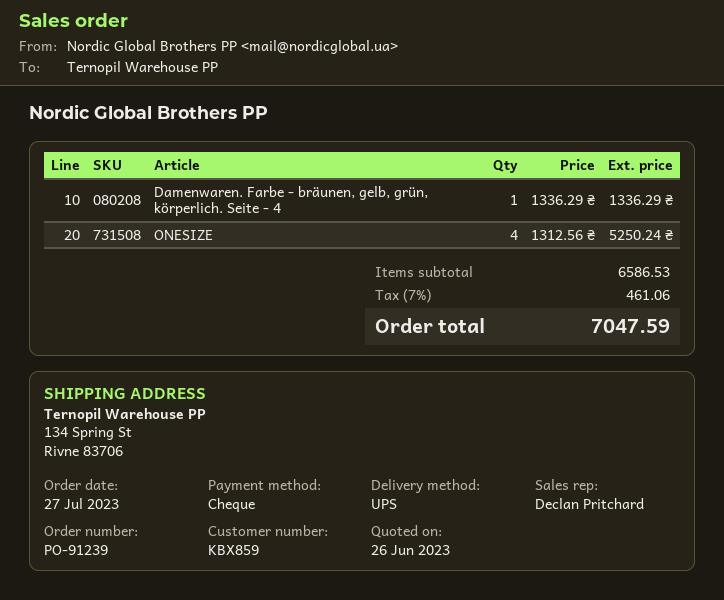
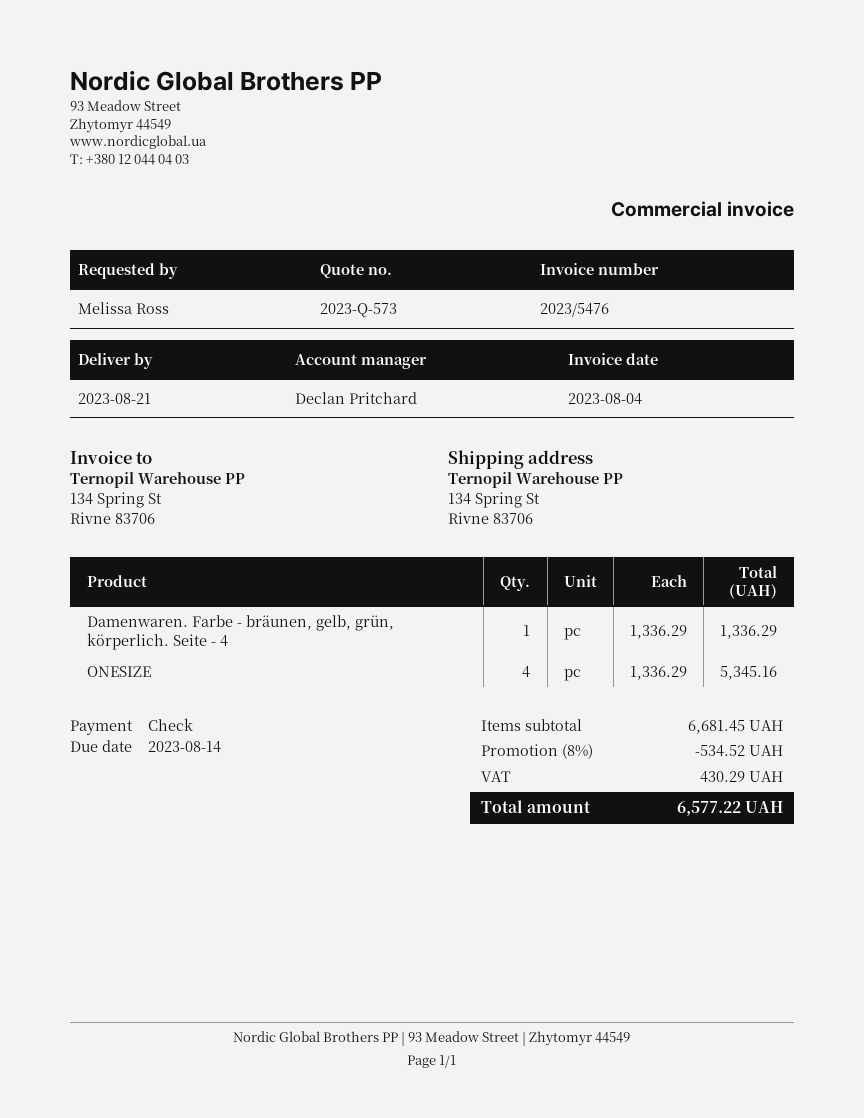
ONESIZE: 4 x 1312.56 = 5250.24 -> 4 x 1336.29 = 5345.16
subtotal: 6586.53 -> 6681.45
discount: none -> 8% = 534.52
tax: 461.06 -> 430.29
total: 7047.59 -> 6577.22

